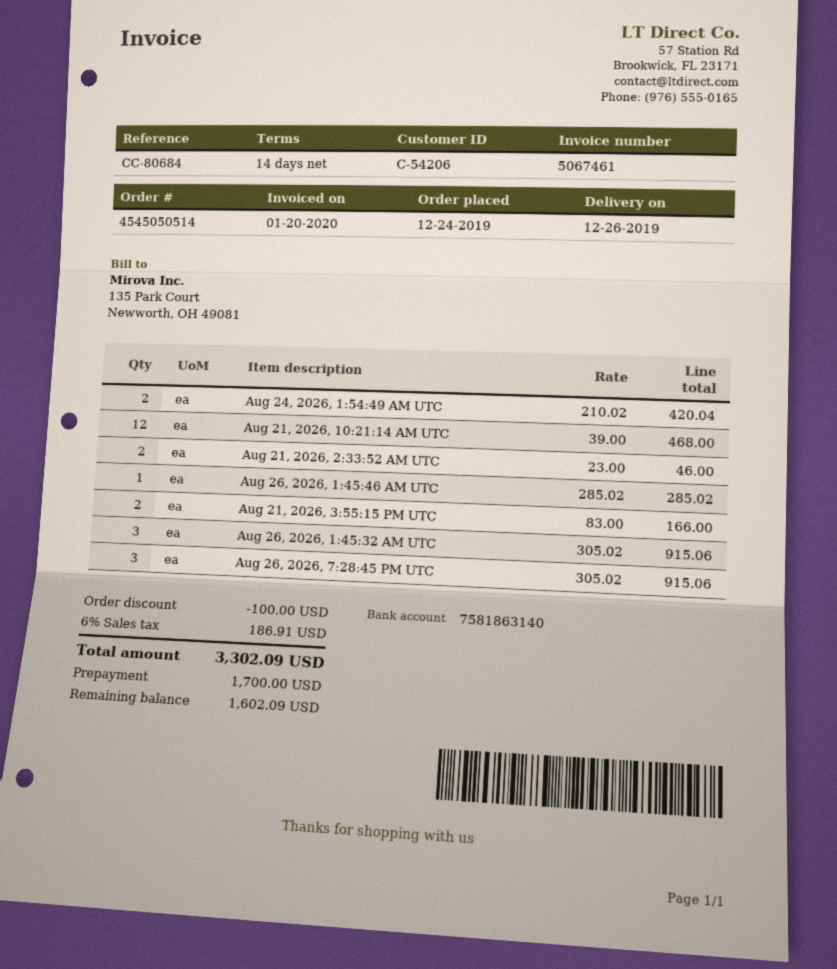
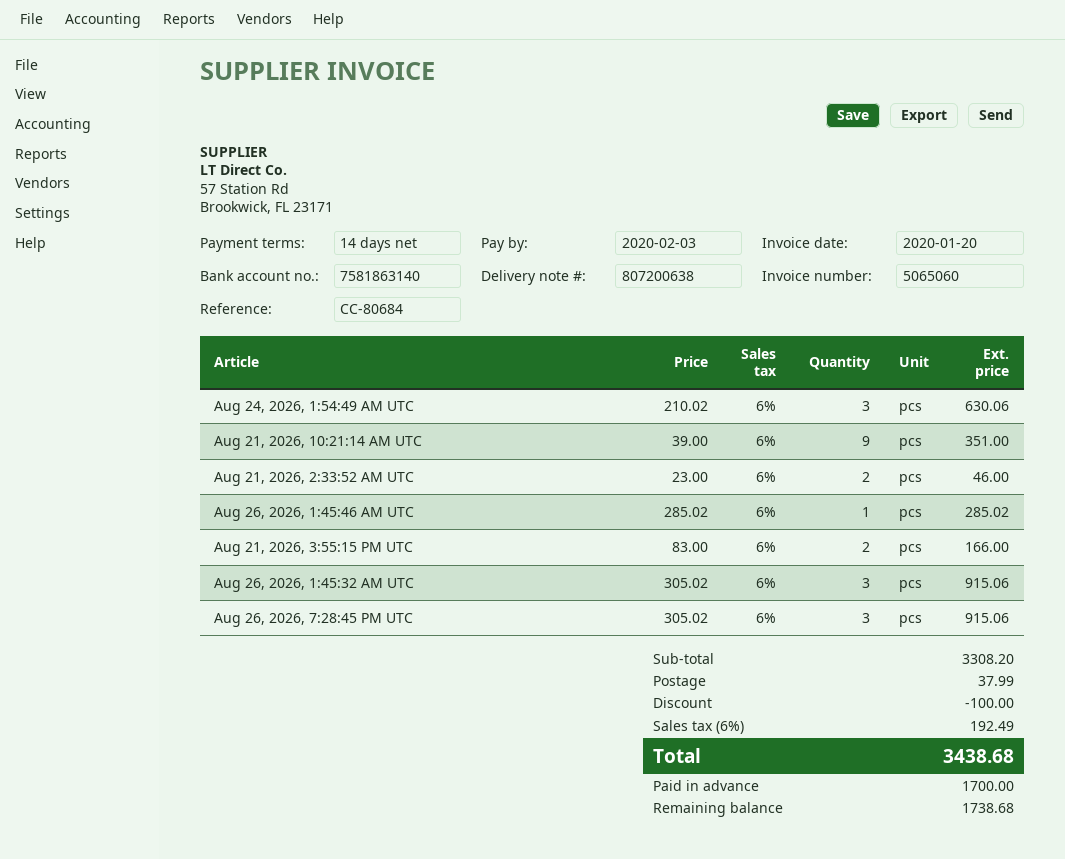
invoice number: 5067461 -> 5065060
Aug 24, 2026, 1:54:49 AM UTC: 2 x 210.02 = 420.04 -> 3 x 210.02 = 630.06
Aug 21, 2026, 10:21:14 AM UTC: 12 x 39.00 = 468.00 -> 9 x 39.00 = 351.00
shipping: none -> 37.99
tax: 6% = 186.91 -> 6% = 192.49
total: 3302.09 -> 3438.68
balance: 1602.09 -> 1738.68

